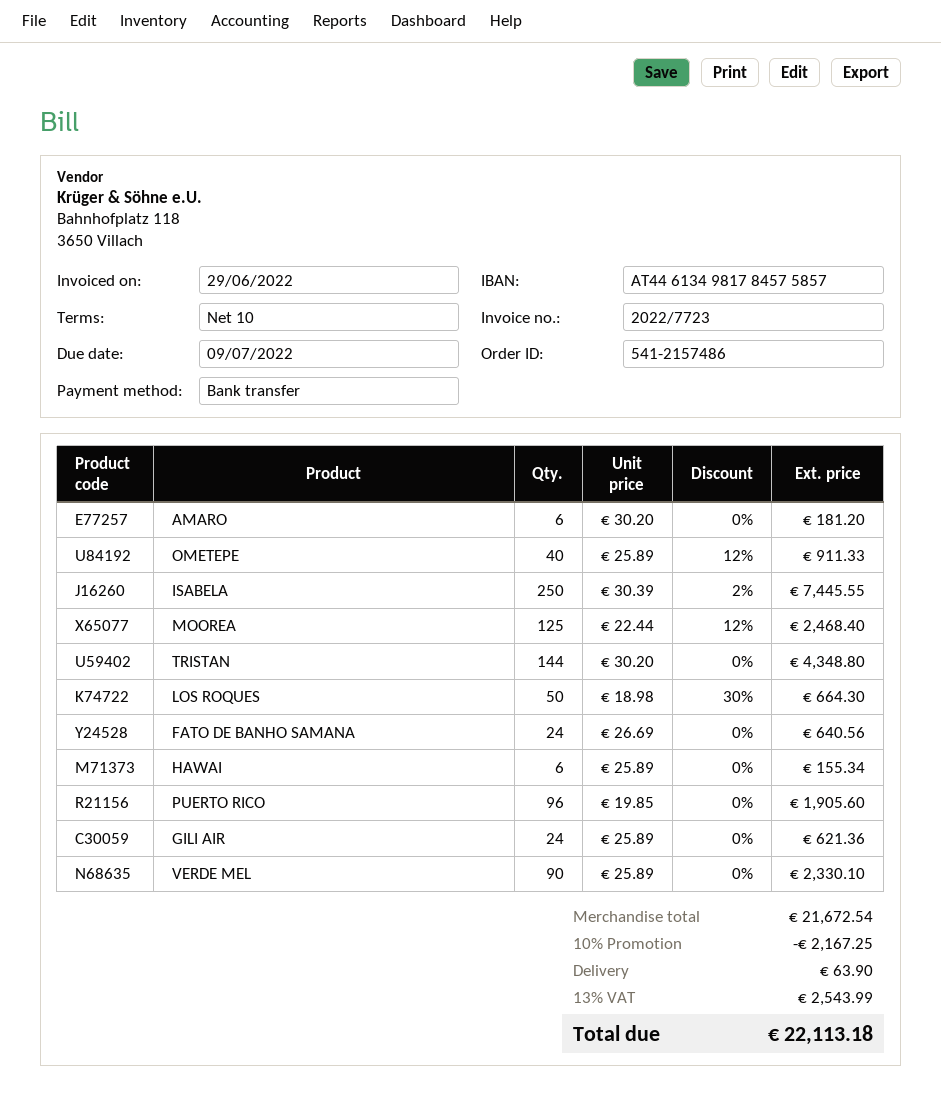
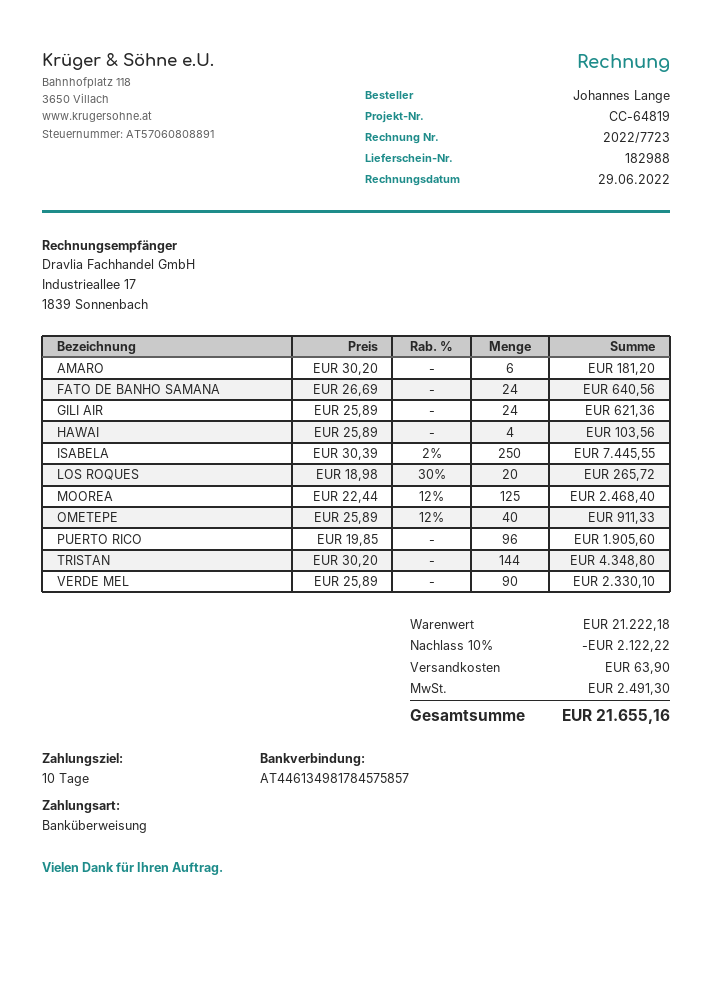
LOS ROQUES: 50 x 18.98 - 30% = 664.30 -> 20 x 18.98 - 30% = 265.72
HAWAI: 6 x 25.89 = 155.34 -> 4 x 25.89 = 103.56
subtotal: 21672.54 -> 21222.18
discount: 10% = 2167.25 -> 10% = 2122.22
tax: 2543.99 -> 2491.30
total: 22113.18 -> 21655.16

